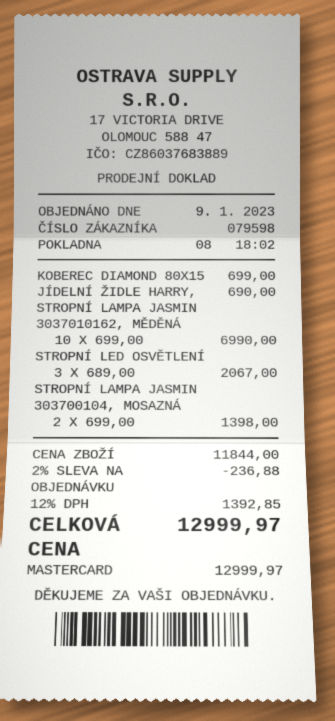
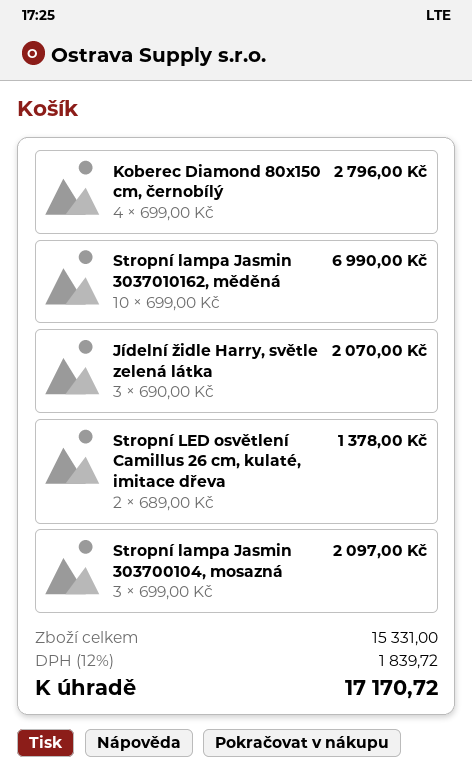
KOBEREC DIAMOND 80X15: 1 x 699.00 = 699.00 -> 4 x 699.00 = 2796.00
JÍDELNÍ ŽIDLE HARRY,: 1 x 690.00 = 690.00 -> 3 x 690.00 = 2070.00
STROPNÍ LED OSVĚTLENÍ: 3 x 689.00 = 2067.00 -> 2 x 689.00 = 1378.00
STROPNÍ LAMPA JASMIN 303700104, MOSAZNÁ: 2 x 699.00 = 1398.00 -> 3 x 699.00 = 2097.00
subtotal: 11844.00 -> 15331.00
discount: 2% = 236.88 -> none
tax: 12% = 1392.85 -> 12% = 1839.72
total: 12999.97 -> 17170.72

